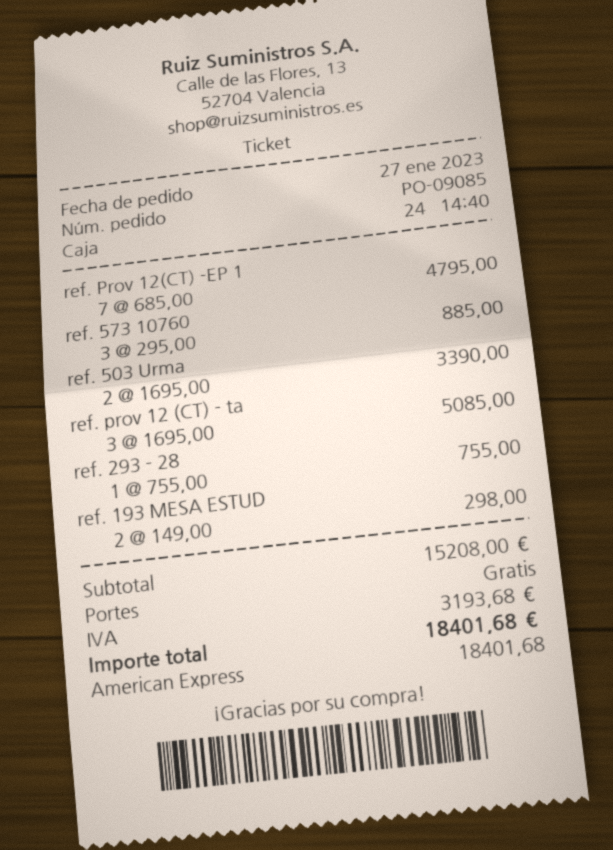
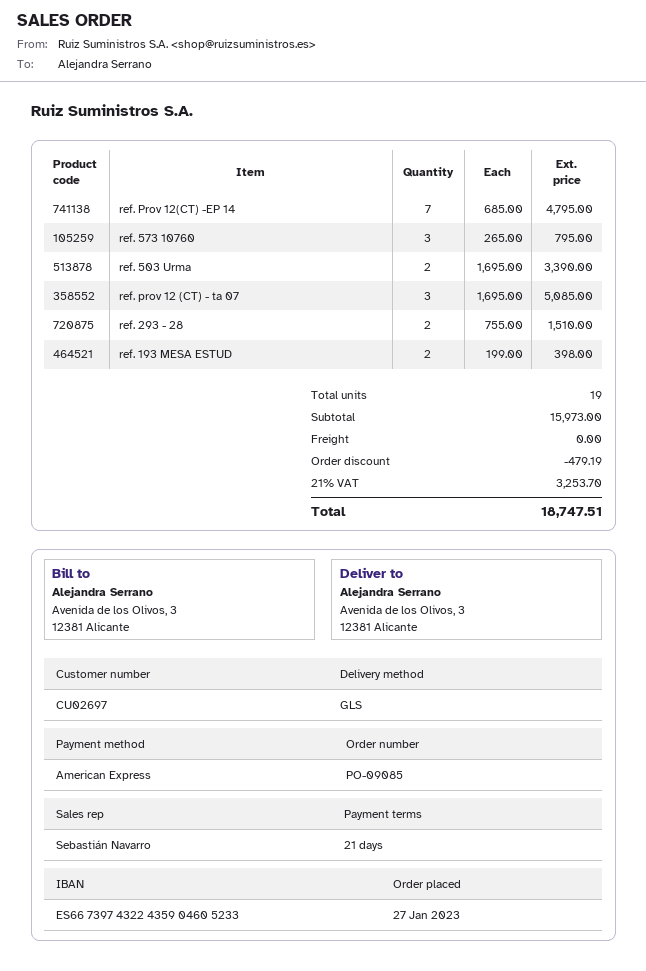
ref. 573 10760: 3 x 295.00 = 885.00 -> 3 x 265.00 = 795.00
ref. 293 - 28: 1 x 755.00 = 755.00 -> 2 x 755.00 = 1510.00
ref. 193 MESA ESTUD: 2 x 149.00 = 298.00 -> 2 x 199.00 = 398.00
subtotal: 15208.00 -> 15973.00
discount: none -> 479.19
tax: 3193.68 -> 3253.70
total: 18401.68 -> 18747.51

